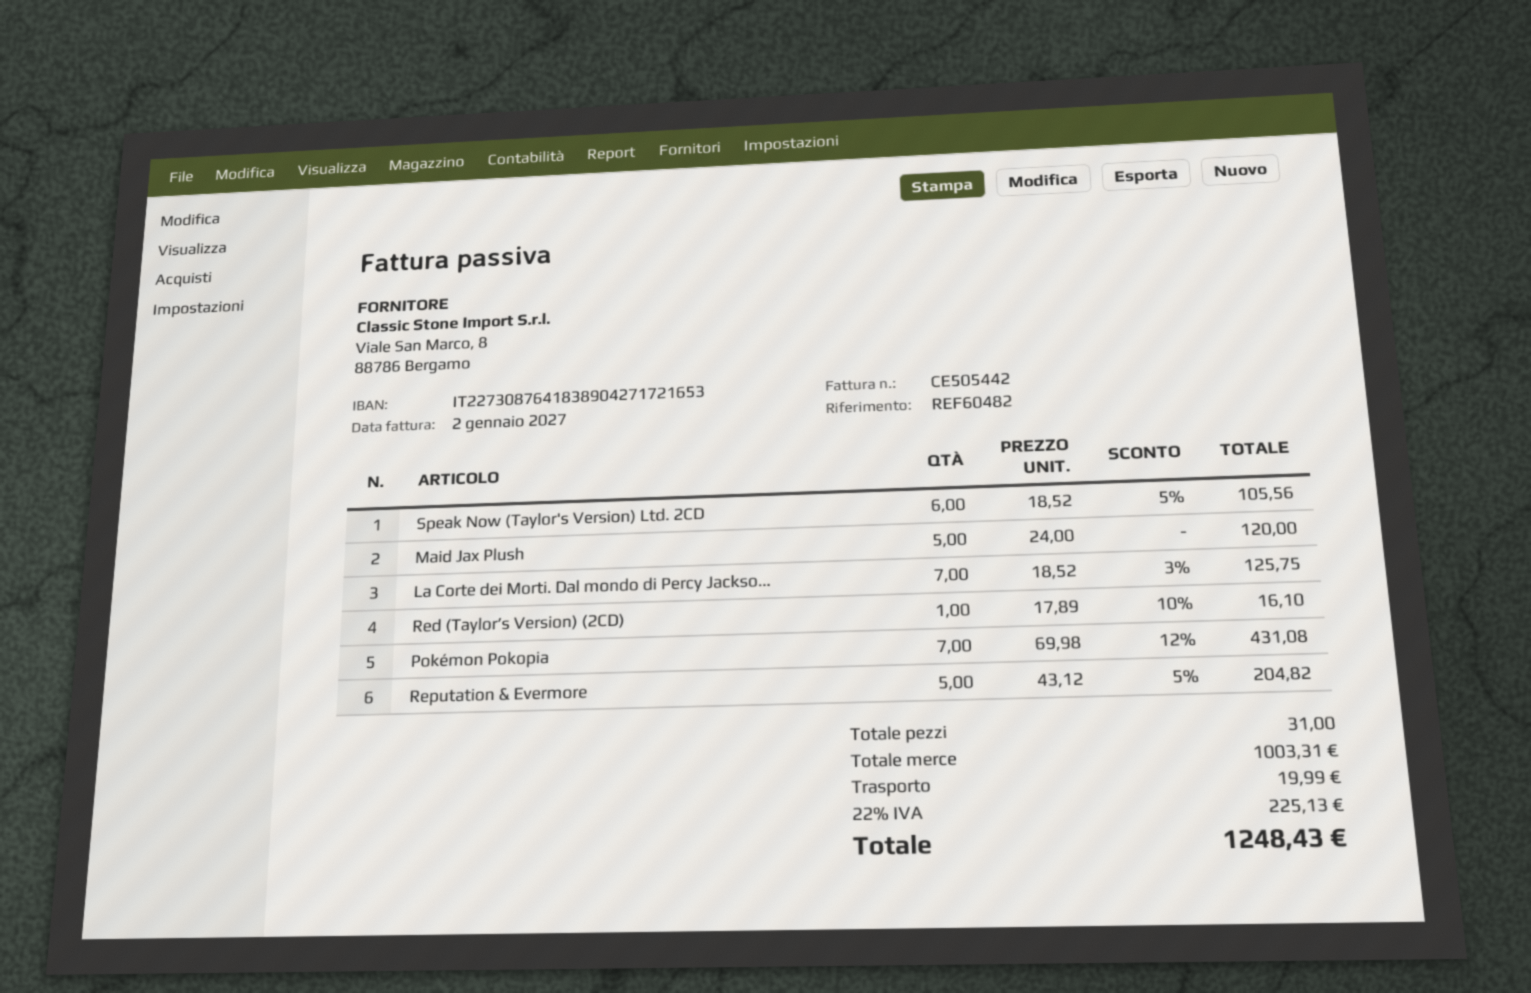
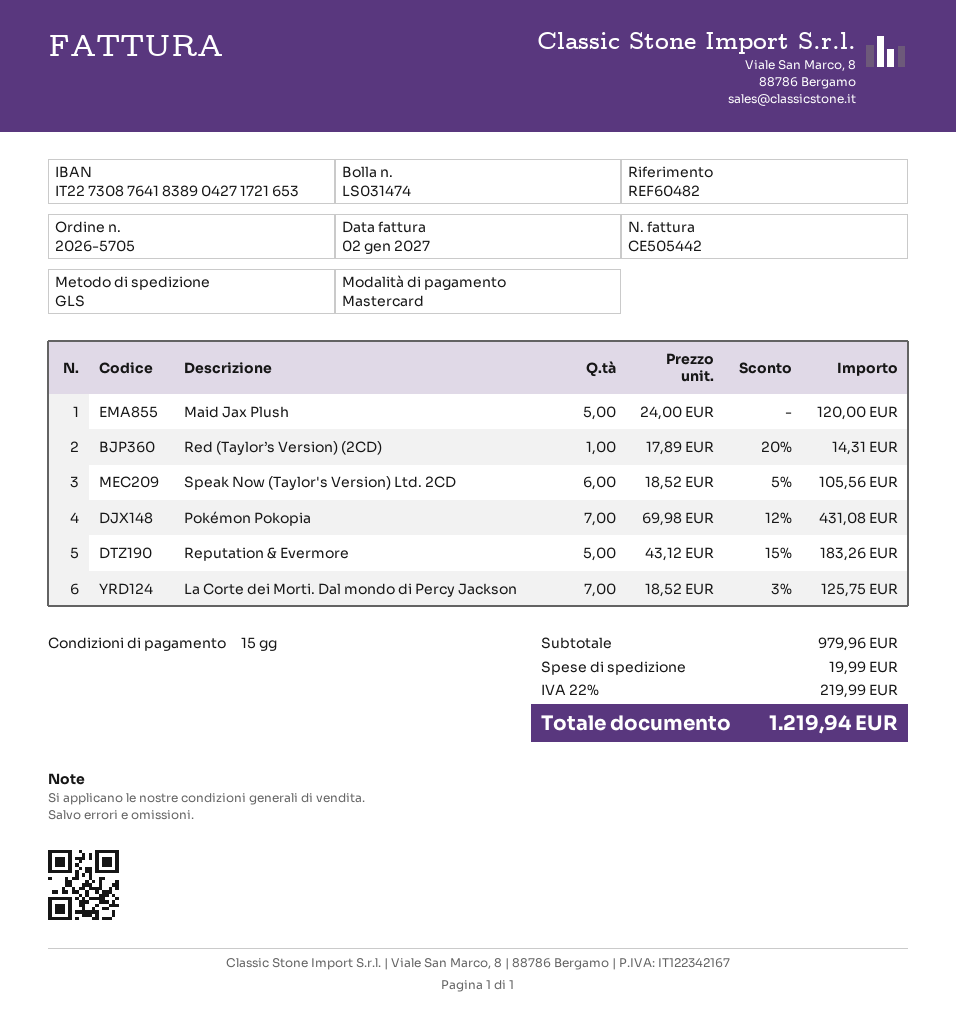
Red (Taylor’s Version) (2CD): 1 x 17.89 - 10% = 16.10 -> 1 x 17.89 - 20% = 14.31
Reputation & Evermore: 5 x 43.12 - 5% = 204.82 -> 5 x 43.12 - 15% = 183.26
subtotal: 1003.31 -> 979.96
tax: 22% = 225.13 -> 22% = 219.99
total: 1248.43 -> 1219.94

